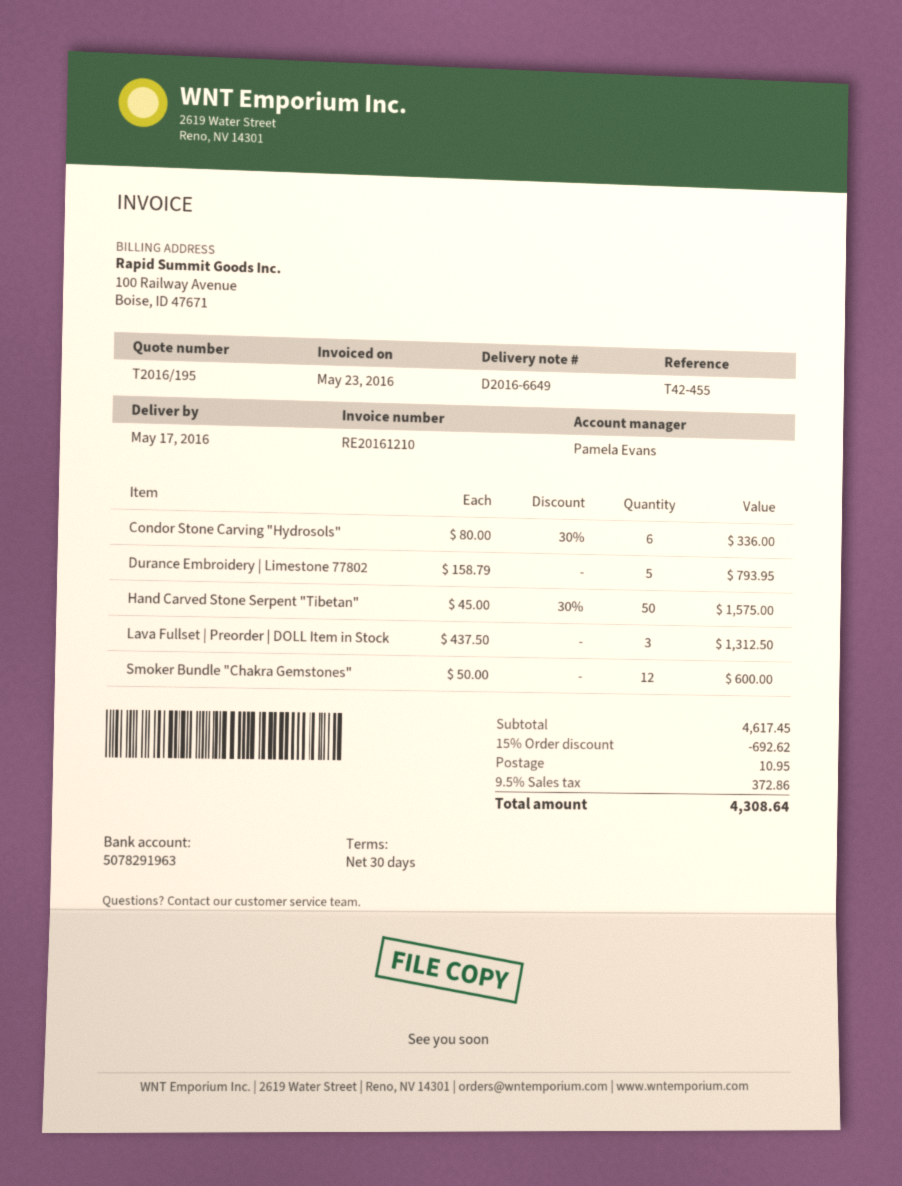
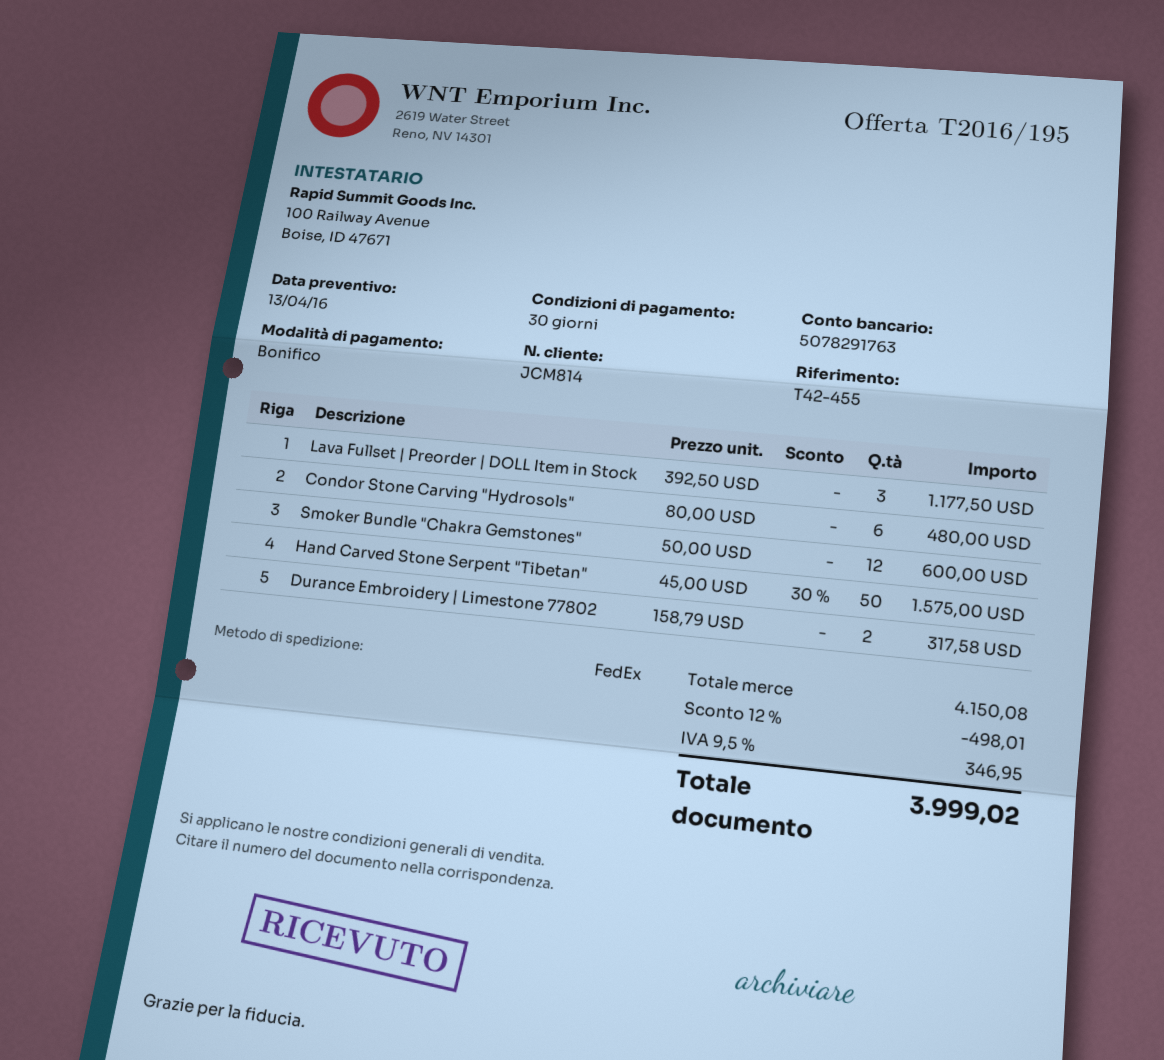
bank account: 5078291963 -> 5078291763
Condor Stone Carving "Hydrosols": 6 x 80.00 - 30% = 336.00 -> 6 x 80.00 = 480.00
Durance Embroidery | Limestone 77802: 5 x 158.79 = 793.95 -> 2 x 158.79 = 317.58
Lava Fullset | Preorder | DOLL Item in Stock: 3 x 437.50 = 1312.50 -> 3 x 392.50 = 1177.50
subtotal: 4617.45 -> 4150.08
discount: 15% = 692.62 -> 12% = 498.01
shipping: 10.95 -> none
tax: 9.5% = 372.86 -> 9.5% = 346.95
total: 4308.64 -> 3999.02

